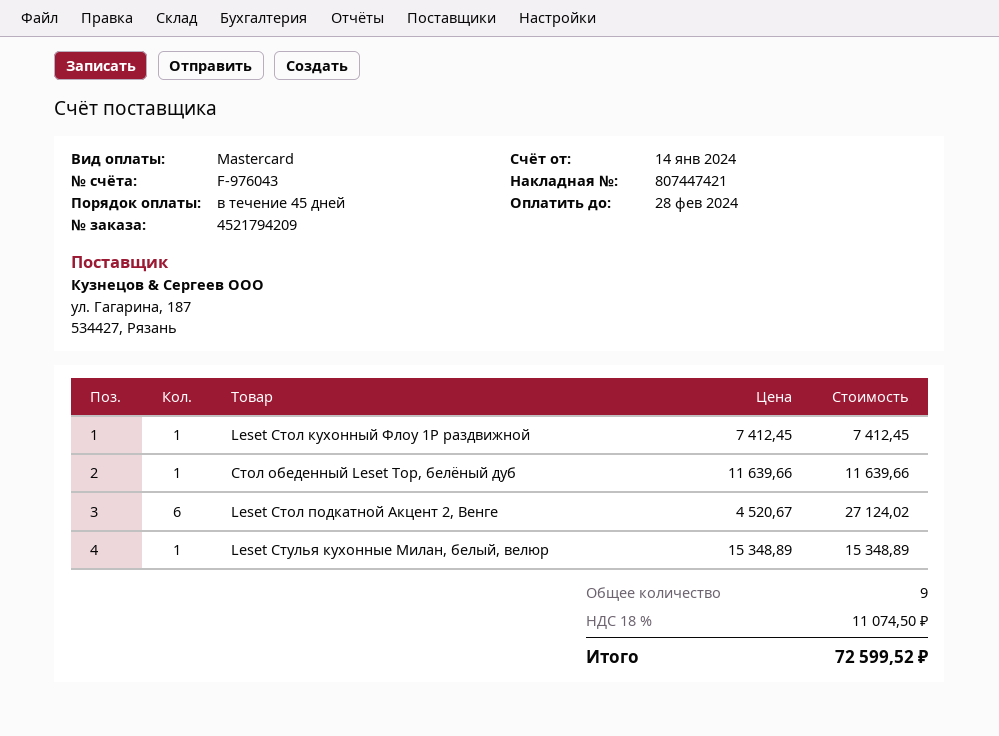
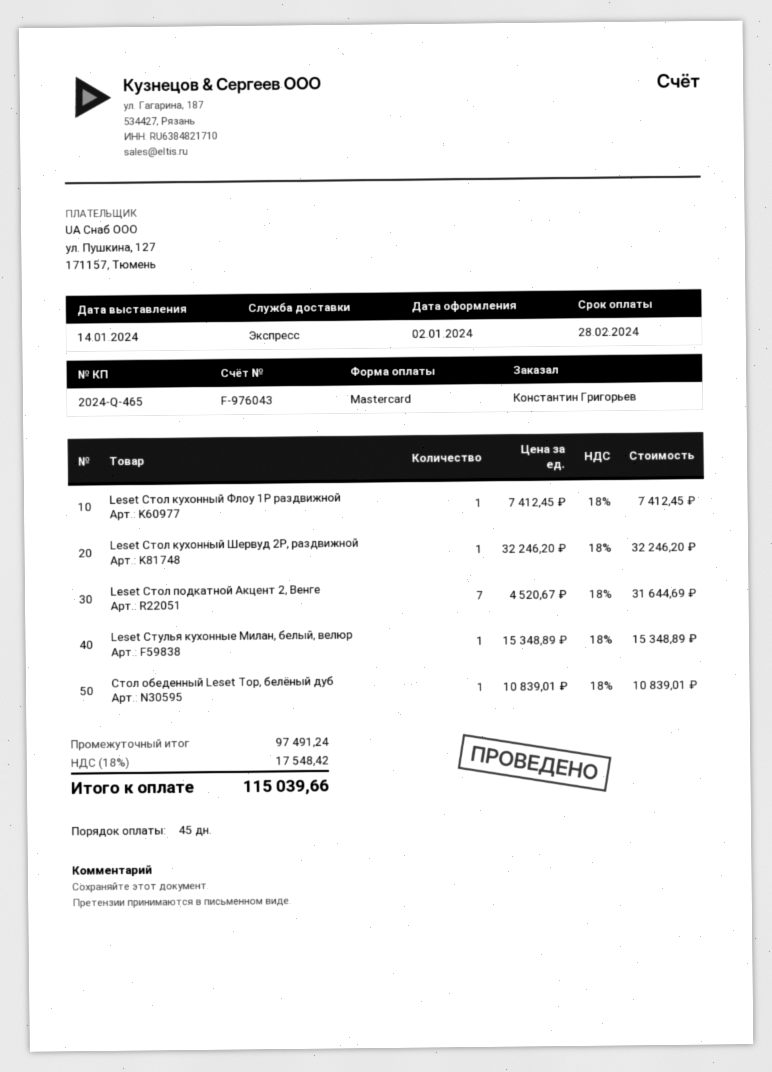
Стол обеденный Leset Тор, белёный дуб: 1 x 11639.66 = 11639.66 -> 1 x 10839.01 = 10839.01
Leset Стол подкатной Акцент 2, Венге: 6 x 4520.67 = 27124.02 -> 7 x 4520.67 = 31644.69
Leset Стол кухонный Шервуд 2Р, раздвижной: none -> 1 x 32246.20 = 32246.20
tax: 18% = 11074.50 -> 18% = 17548.42
total: 72599.52 -> 115039.66

